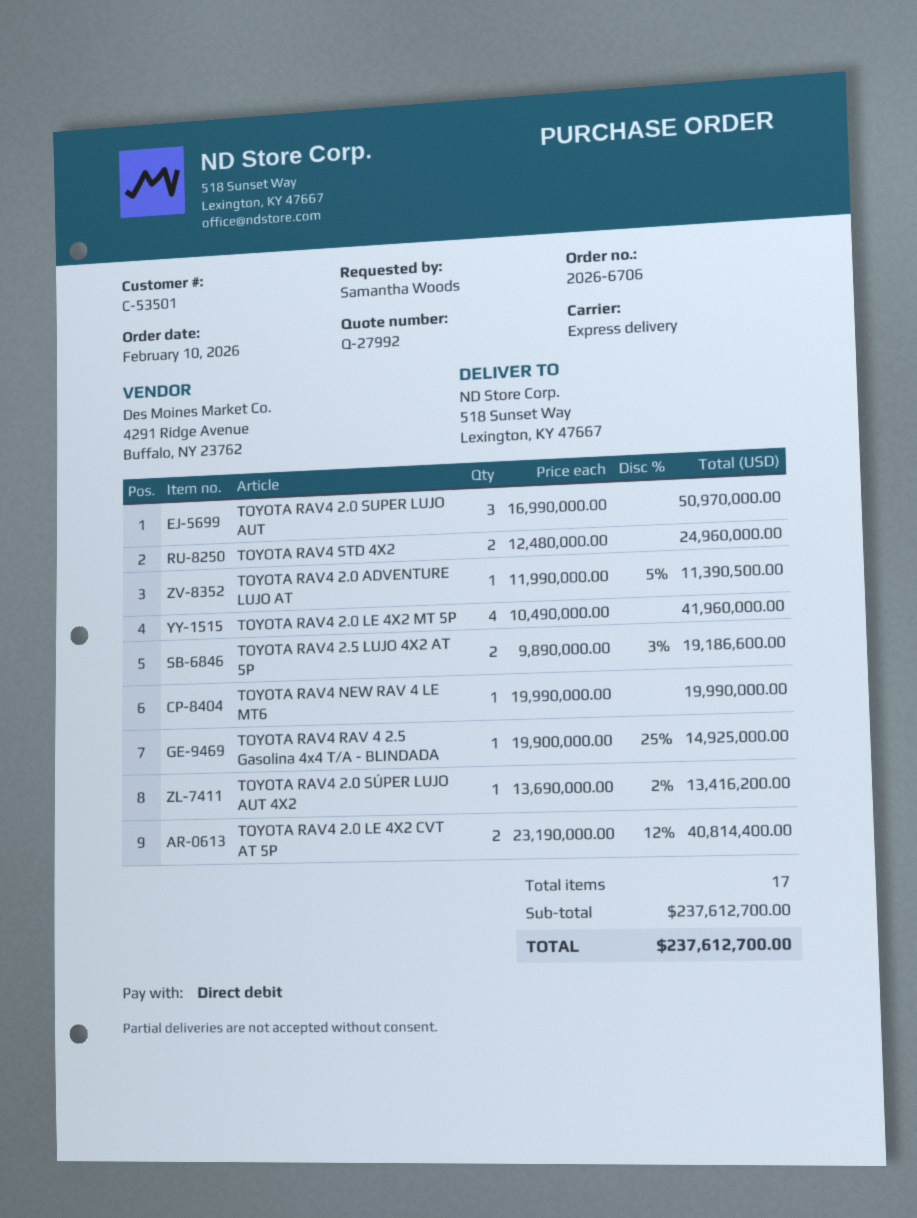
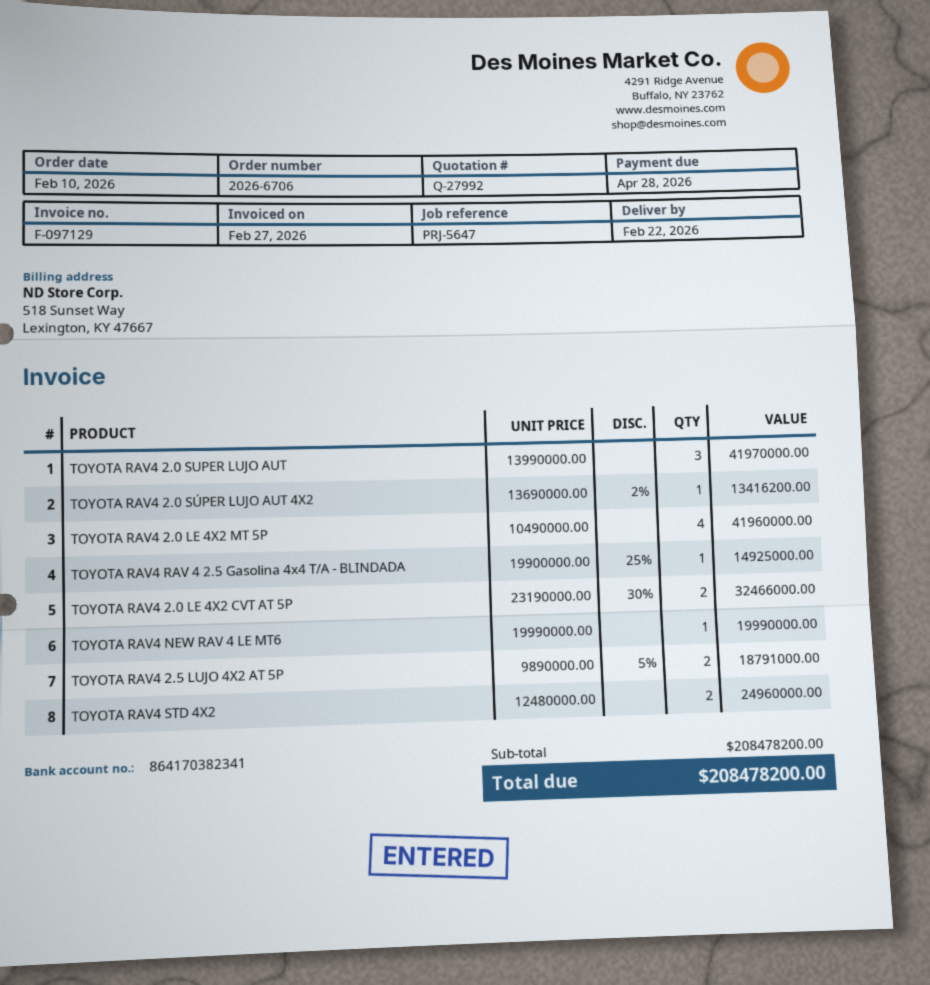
TOYOTA RAV4 2.0 SUPER LUJO AUT: 3 x 16990000.00 = 50970000.00 -> 3 x 13990000.00 = 41970000.00
TOYOTA RAV4 2.0 ADVENTURE LUJO AT: 1 x 11990000.00 - 5% = 11390500.00 -> none
TOYOTA RAV4 2.5 LUJO 4X2 AT 5P: 2 x 9890000.00 - 3% = 19186600.00 -> 2 x 9890000.00 - 5% = 18791000.00
TOYOTA RAV4 2.0 LE 4X2 CVT AT 5P: 2 x 23190000.00 - 12% = 40814400.00 -> 2 x 23190000.00 - 30% = 32466000.00
subtotal: 237612700.00 -> 208478200.00
total: 237612700.00 -> 208478200.00

